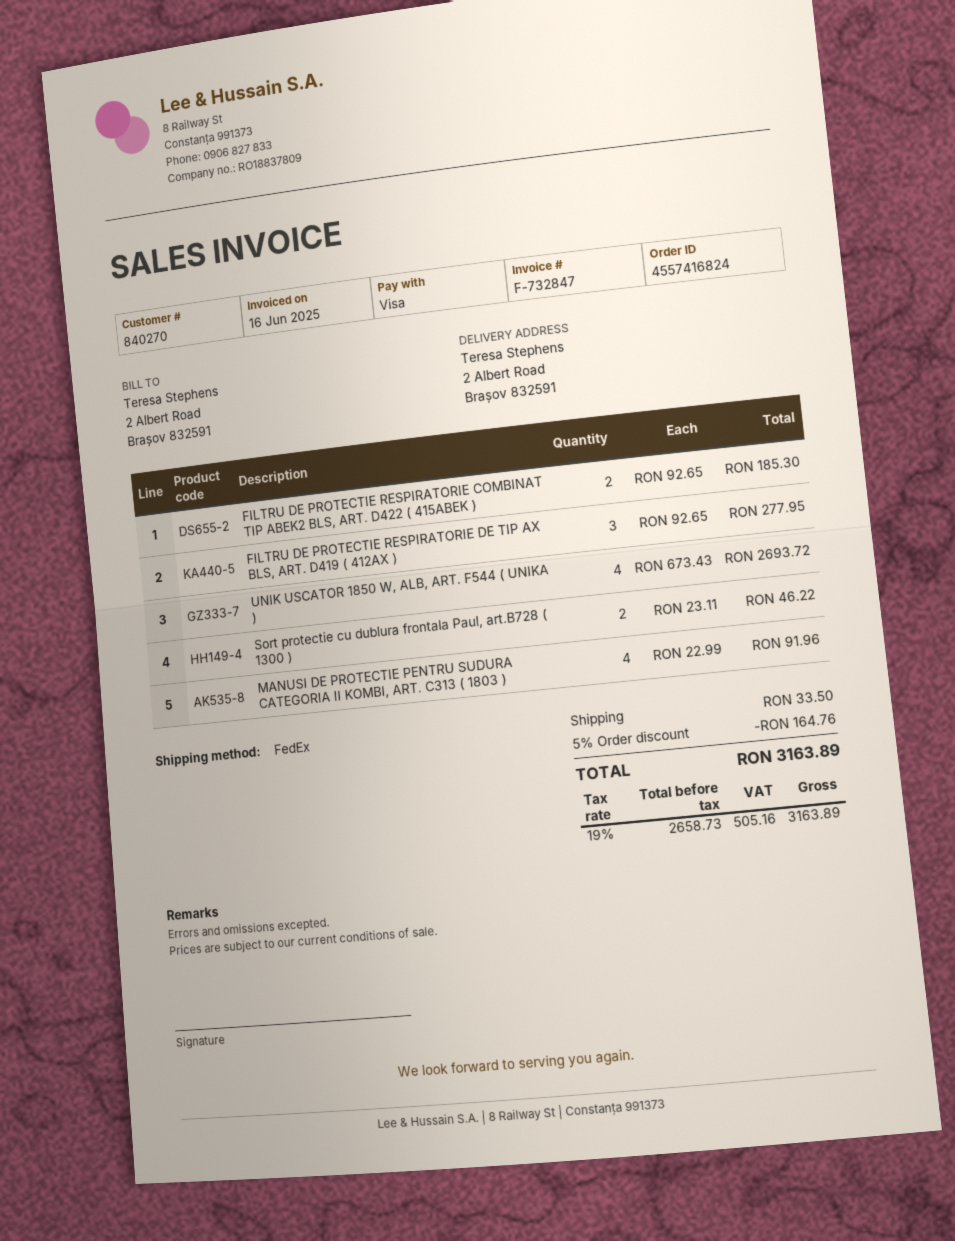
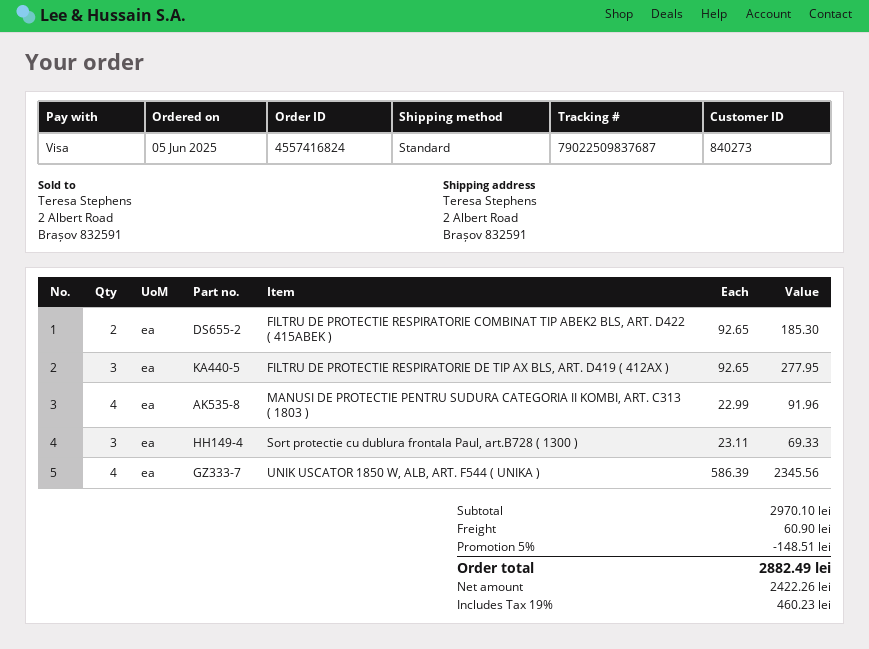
customer number: 840270 -> 840273
shipping method: FedEx -> standard
UNIK USCATOR 1850 W, ALB, ART. F544 ( UNIKA ): 4 x 673.43 = 2693.72 -> 4 x 586.39 = 2345.56
Sort protectie cu dublura frontala Paul, art.B728 ( 1300 ): 2 x 23.11 = 46.22 -> 3 x 23.11 = 69.33
discount: 5% = 164.76 -> 5% = 148.51
shipping: 33.50 -> 60.90
net: 2658.73 -> 2422.26
tax: 19% = 505.16 -> 19% = 460.23
total: 3163.89 -> 2882.49

